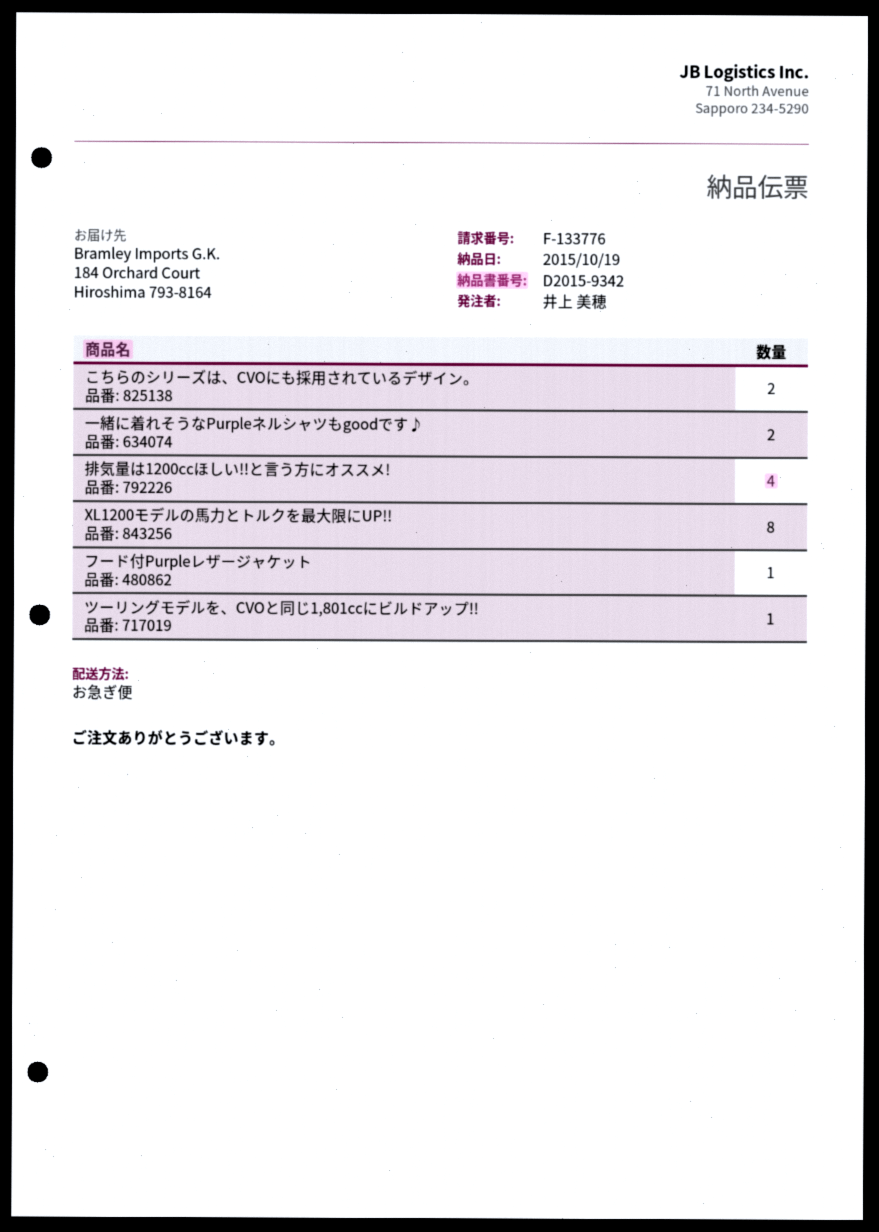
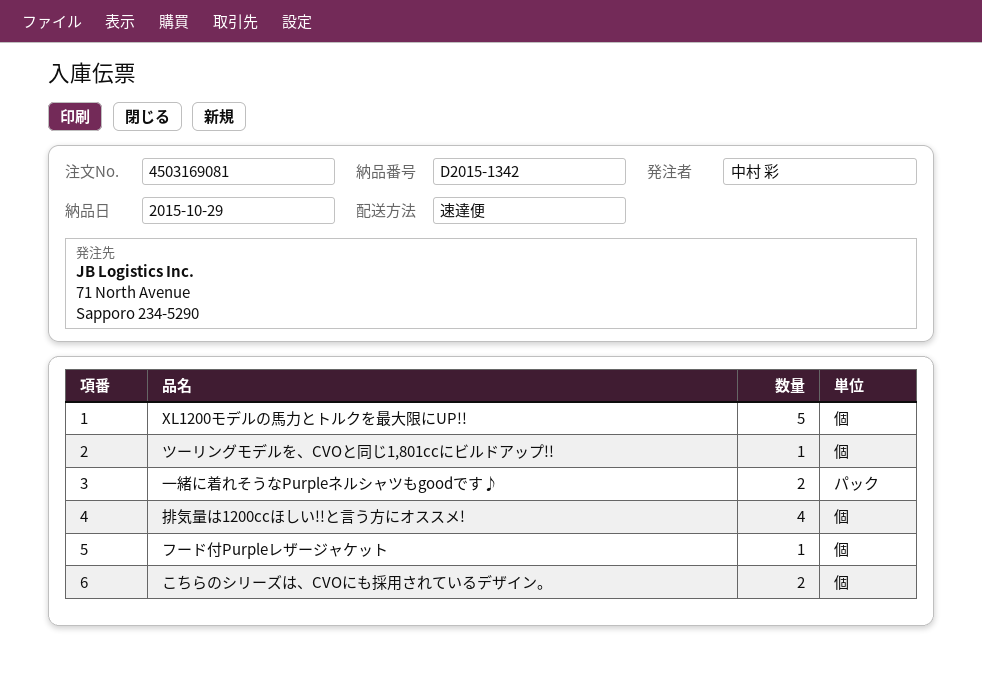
delivery note number: D2015-9342 -> D2015-1342
delivery date: 2015-10-19 -> 2015-10-29
ordered by: 井上 美穂 -> 中村 彩
XL1200モデルの馬力とトルクを最大限にUP!!: 8 -> 5

